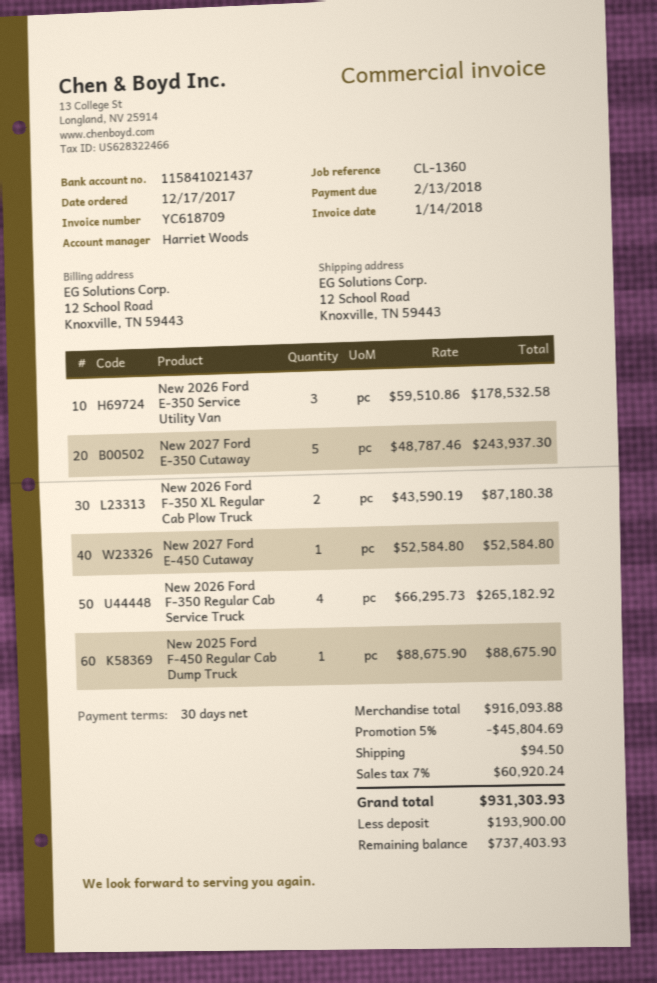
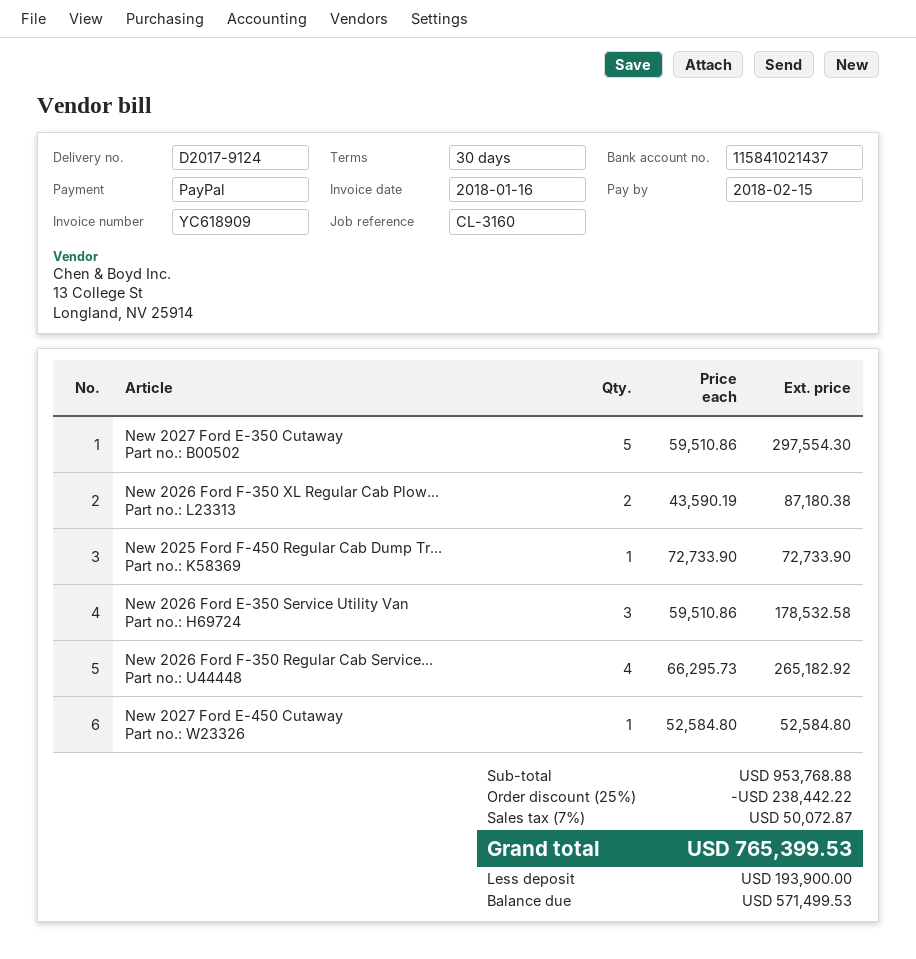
invoice number: YC618709 -> YC618909
invoice date: 2018-01-14 -> 2018-01-16
due date: 2018-02-13 -> 2018-02-15
reference: CL-1360 -> CL-3160
New 2027 Ford E-350 Cutaway: 5 x 48787.46 = 243937.30 -> 5 x 59510.86 = 297554.30
New 2025 Ford F-450 Regular Cab Dump Truck: 1 x 88675.90 = 88675.90 -> 1 x 72733.90 = 72733.90
subtotal: 916093.88 -> 953768.88
discount: 5% = 45804.69 -> 25% = 238442.22
shipping: 94.50 -> none
tax: 7% = 60920.24 -> 7% = 50072.87
total: 931303.93 -> 765399.53
balance: 737403.93 -> 571499.53

